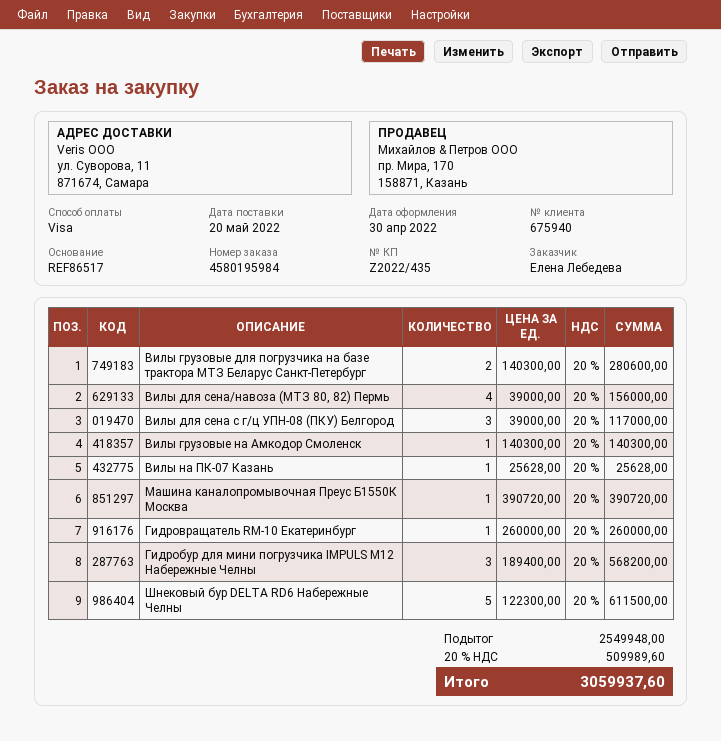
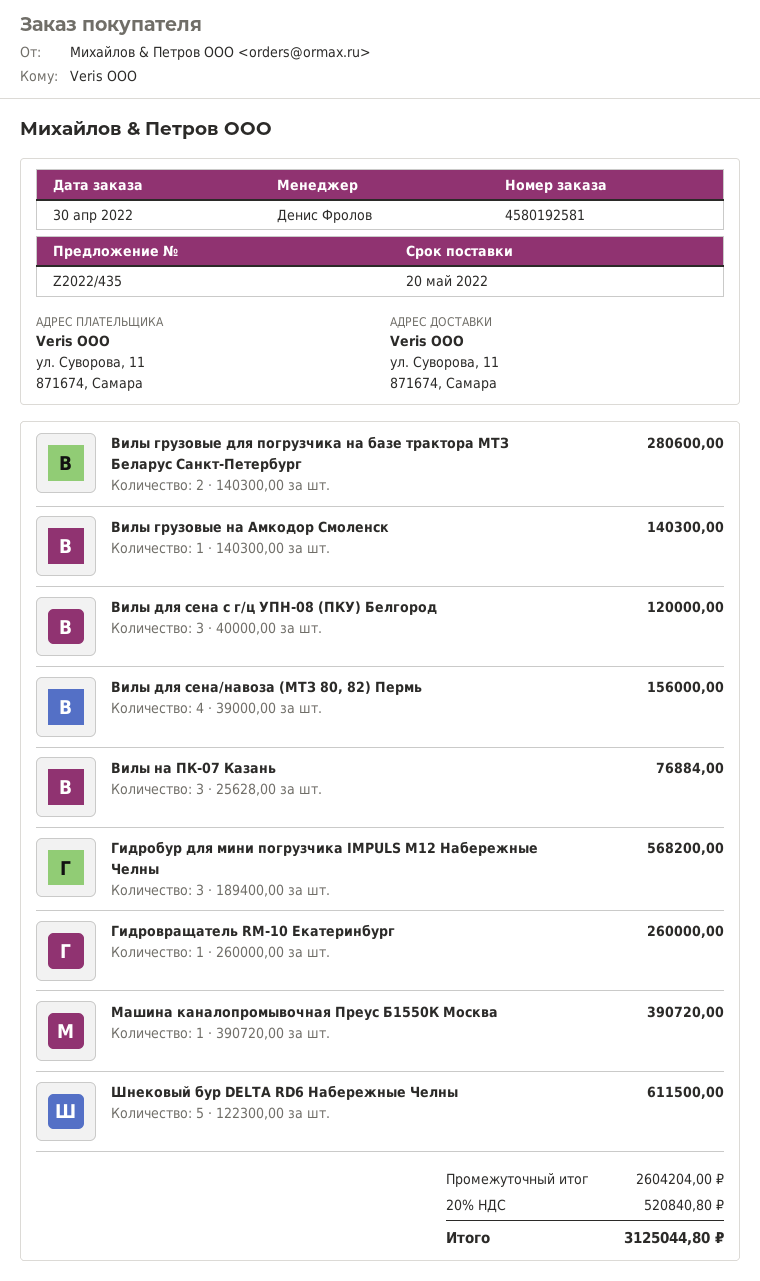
order number: 4580195984 -> 4580192581
Вилы для сена с г/ц УПН-08 (ПКУ) Белгород: 3 x 39000.00 = 117000.00 -> 3 x 40000.00 = 120000.00
Вилы на ПК-07 Казань: 1 x 25628.00 = 25628.00 -> 3 x 25628.00 = 76884.00
subtotal: 2549948.00 -> 2604204.00
tax: 20% = 509989.60 -> 20% = 520840.80
total: 3059937.60 -> 3125044.80

